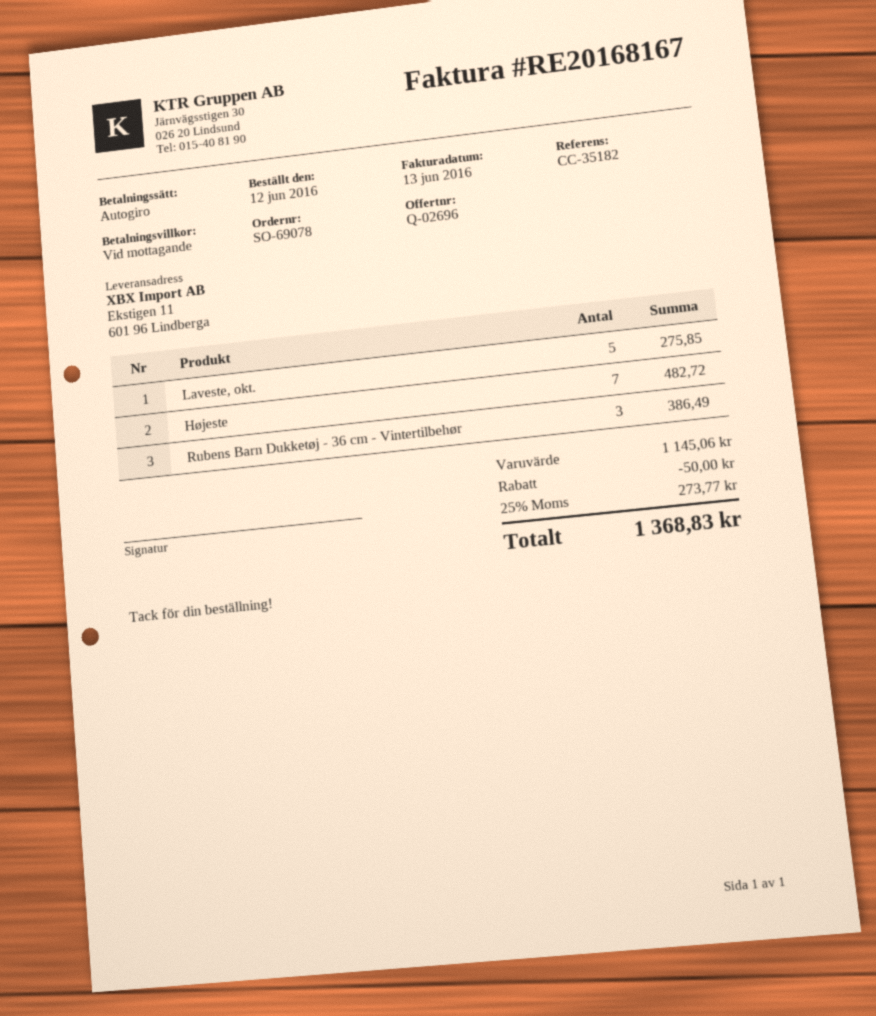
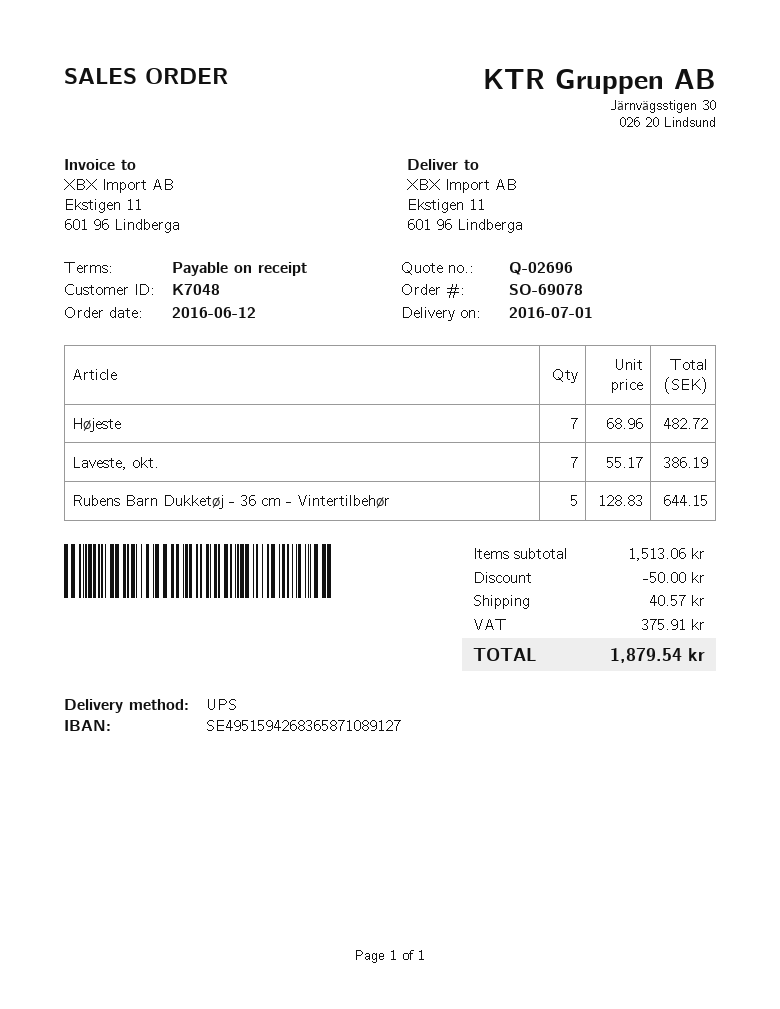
Laveste, okt.: 5 for 275.85 -> 7 for 386.19
Rubens Barn Dukketøj - 36 cm - Vintertilbehør: 3 for 386.49 -> 5 for 644.15
subtotal: 1145.06 -> 1513.06
shipping: none -> 40.57
tax: 273.77 -> 375.91
total: 1368.83 -> 1879.54

